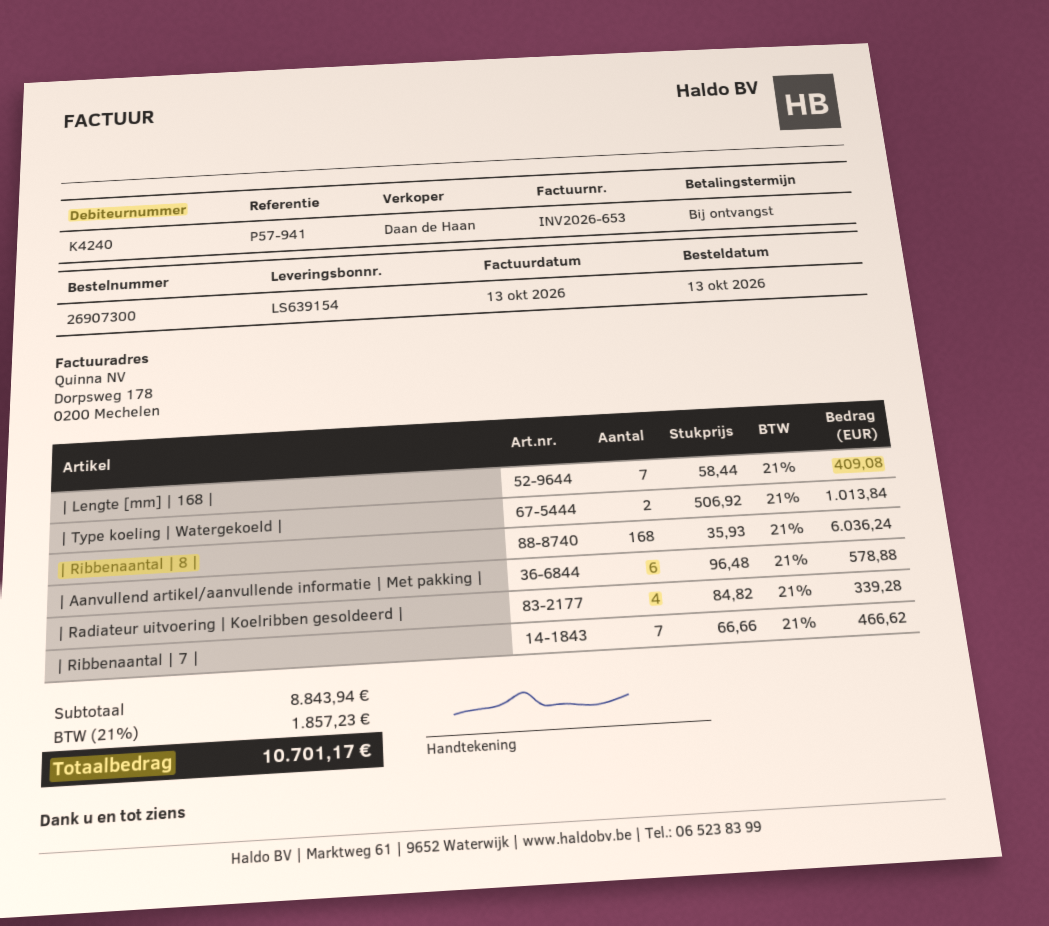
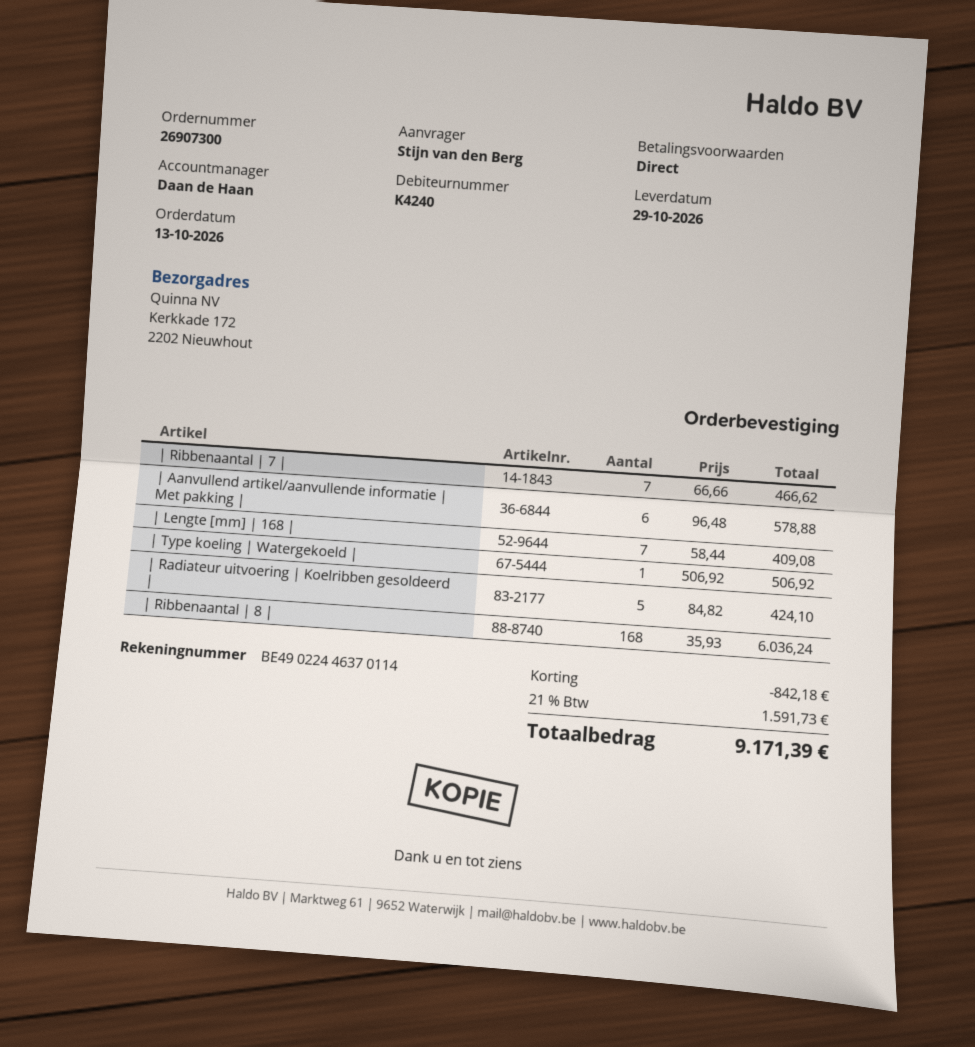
| Type koeling | Watergekoeld |: 2 x 506.92 = 1013.84 -> 1 x 506.92 = 506.92
| Radiateur uitvoering | Koelribben gesoldeerd |: 4 x 84.82 = 339.28 -> 5 x 84.82 = 424.10
discount: none -> 842.18
tax: 21% = 1857.23 -> 21% = 1591.73
total: 10701.17 -> 9171.39

